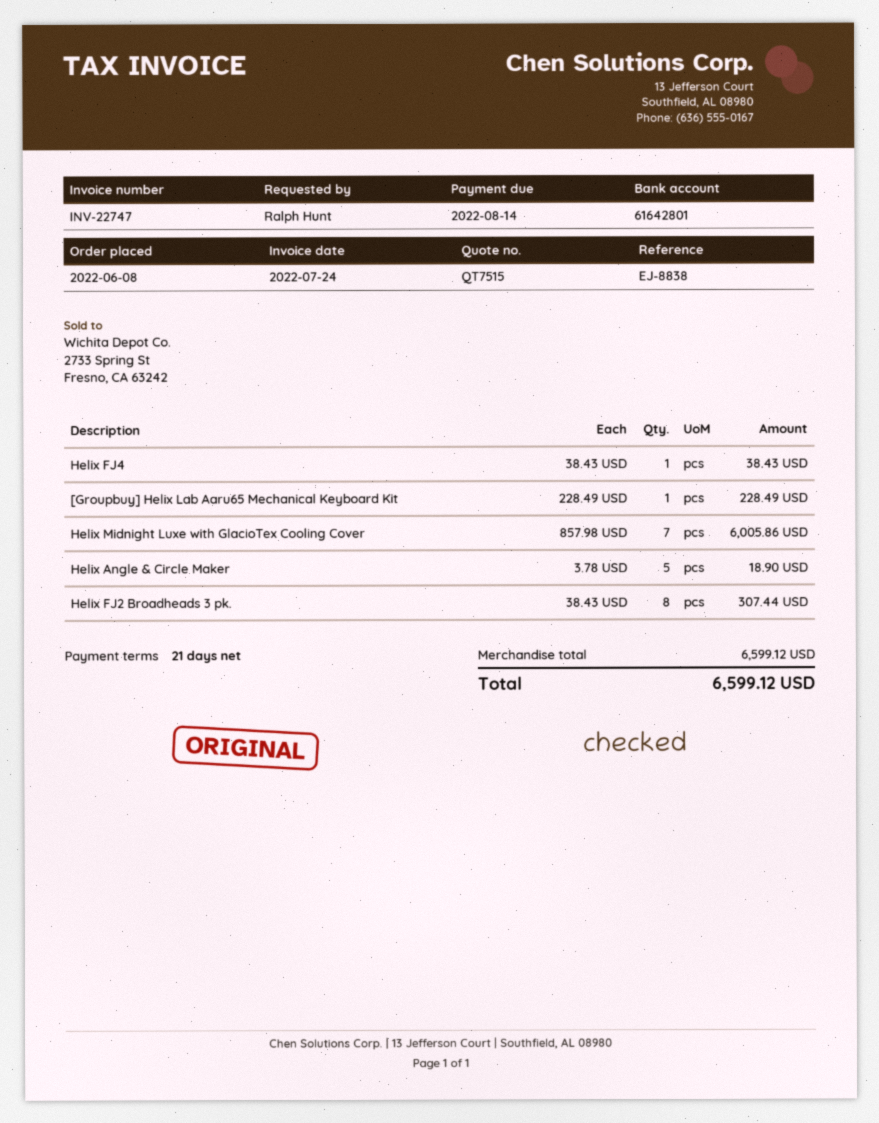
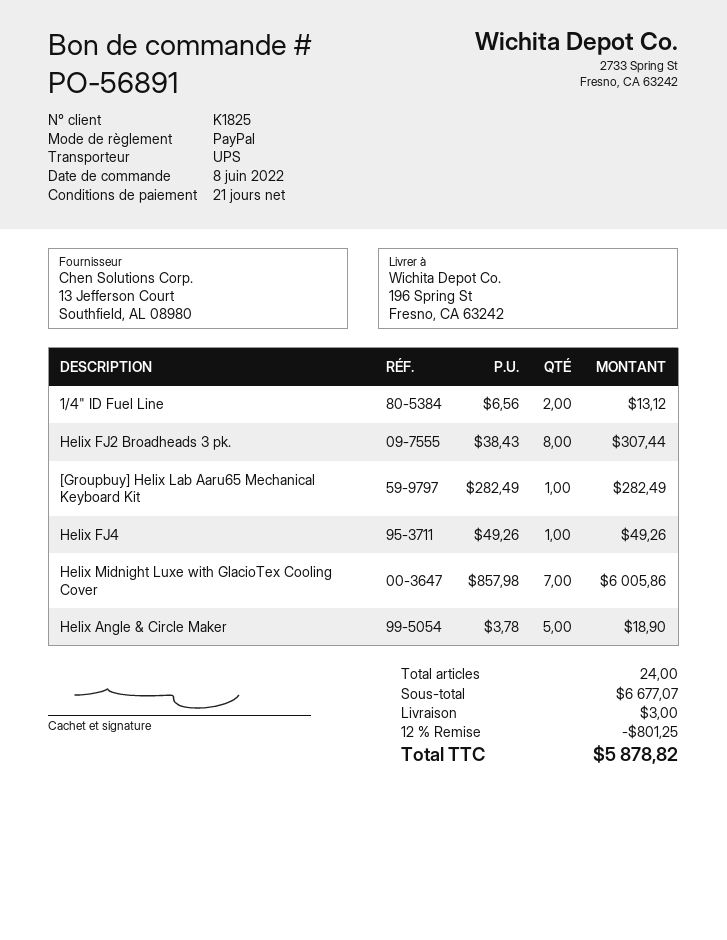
Helix FJ4: 1 x 38.43 = 38.43 -> 1 x 49.26 = 49.26
[Groupbuy] Helix Lab Aaru65 Mechanical Keyboard Kit: 1 x 228.49 = 228.49 -> 1 x 282.49 = 282.49
1/4" ID Fuel Line: none -> 2 x 6.56 = 13.12
subtotal: 6599.12 -> 6677.07
discount: none -> 12% = 801.25
shipping: none -> 3.00
total: 6599.12 -> 5878.82

